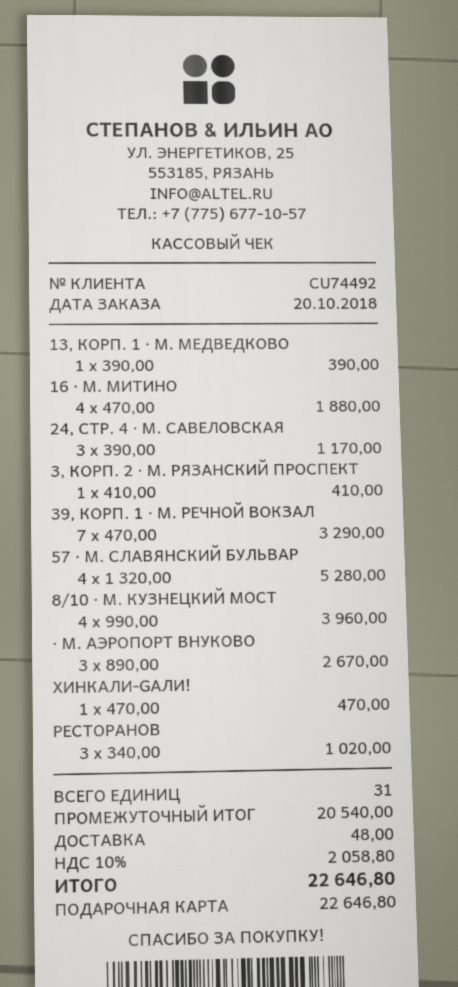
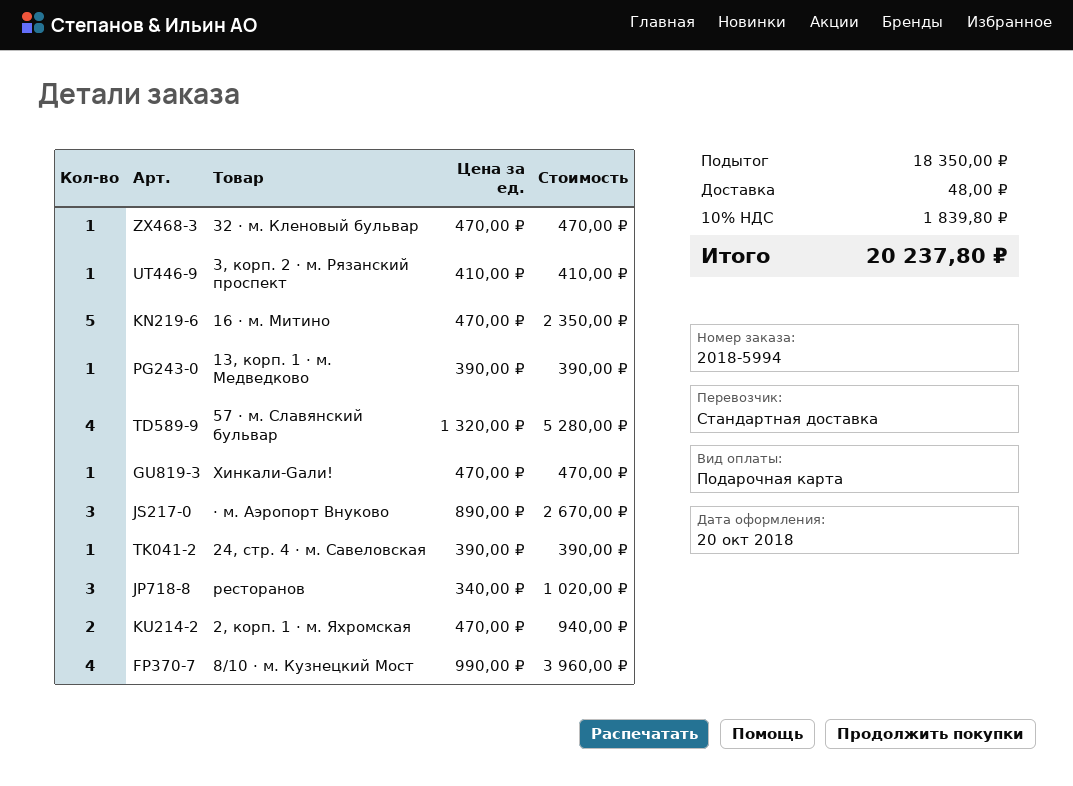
16 · М. МИТИНО: 4 x 470.00 = 1880.00 -> 5 x 470.00 = 2350.00
24, СТР. 4 · М. САВЕЛОВСКАЯ: 3 x 390.00 = 1170.00 -> 1 x 390.00 = 390.00
39, КОРП. 1 · М. РЕЧНОЙ ВОКЗАЛ: 7 x 470.00 = 3290.00 -> none
32 · м. Кленовый бульвар: none -> 1 x 470.00 = 470.00
2, корп. 1 · м. Яхромская: none -> 2 x 470.00 = 940.00
subtotal: 20540.00 -> 18350.00
tax: 10% = 2058.80 -> 10% = 1839.80
total: 22646.80 -> 20237.80

